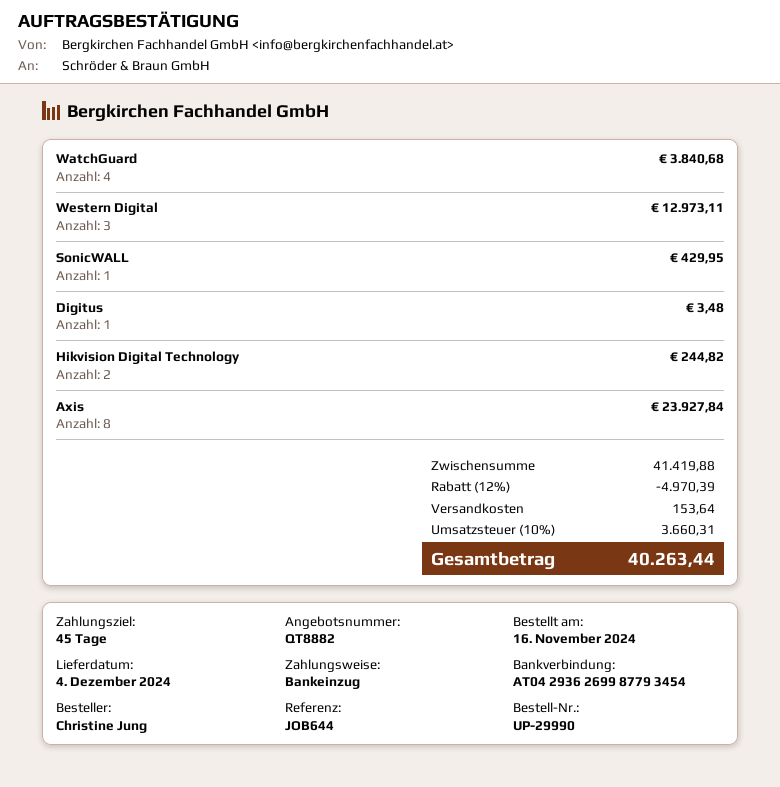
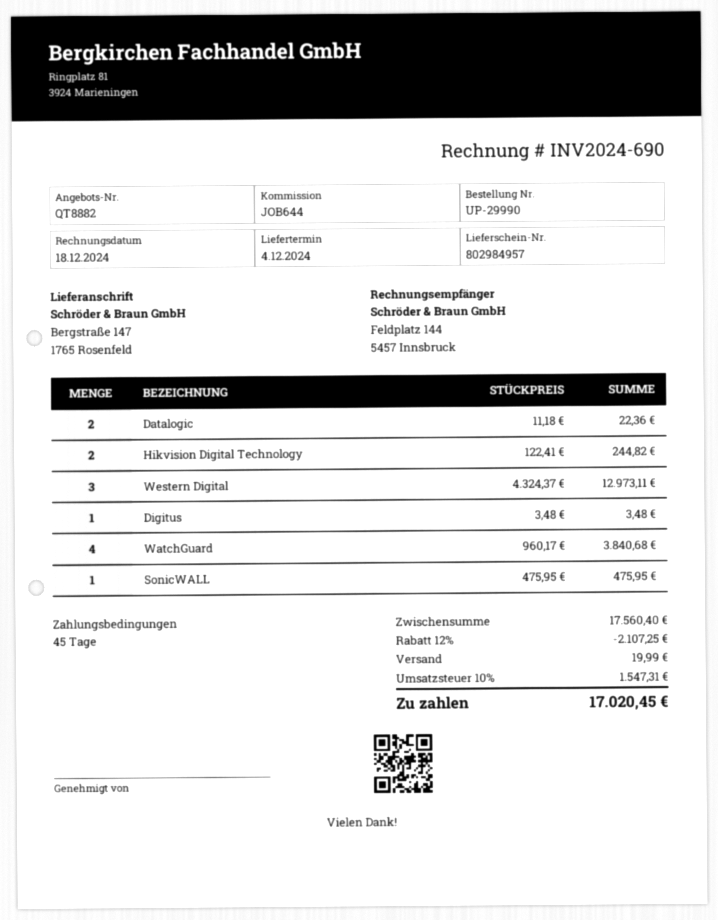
SonicWALL: 1 for 429.95 -> 1 for 475.95
Axis: 8 for 23927.84 -> none
Datalogic: none -> 2 for 22.36
subtotal: 41419.88 -> 17560.40
discount: 12% = 4970.39 -> 12% = 2107.25
shipping: 153.64 -> 19.99
tax: 10% = 3660.31 -> 10% = 1547.31
total: 40263.44 -> 17020.45

